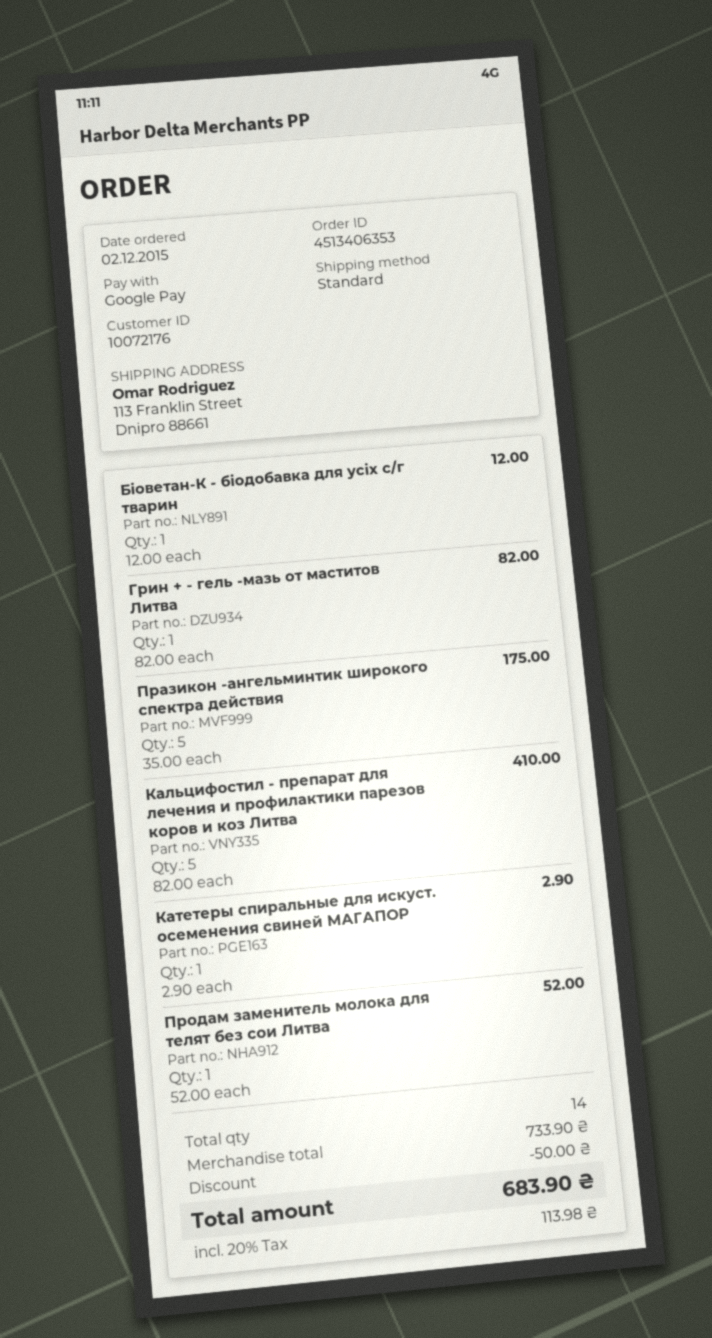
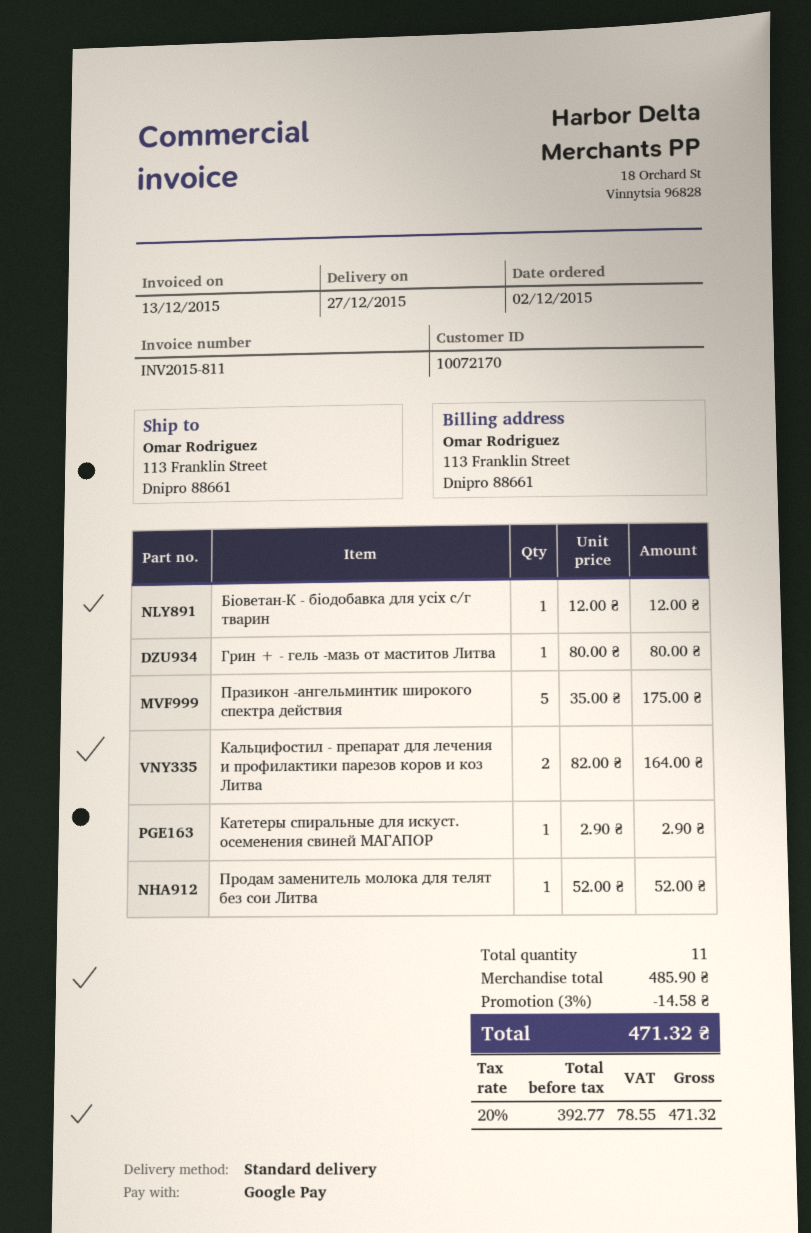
customer number: 10072176 -> 10072170
Грин + - гель -мазь от маститов Литва: 1 x 82.00 = 82.00 -> 1 x 80.00 = 80.00
Кальцифостил - препарат для лечения и профилактики парезов коров и коз Литва: 5 x 82.00 = 410.00 -> 2 x 82.00 = 164.00
total quantity: 14 -> 11
subtotal: 733.90 -> 485.90
discount: 50.00 -> 14.58
tax: 20% = 113.98 -> 20% = 78.55
total: 683.90 -> 471.32

